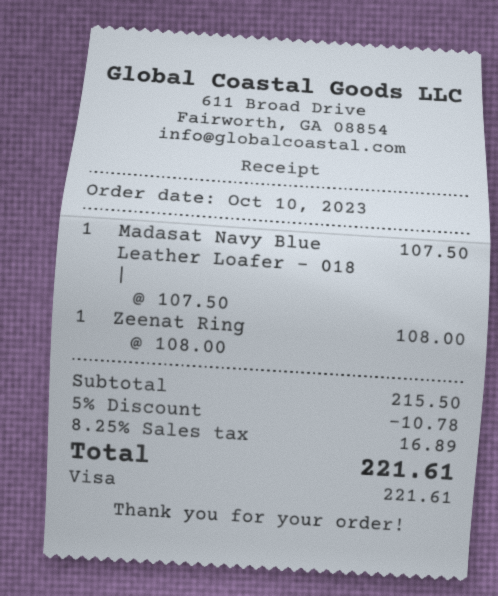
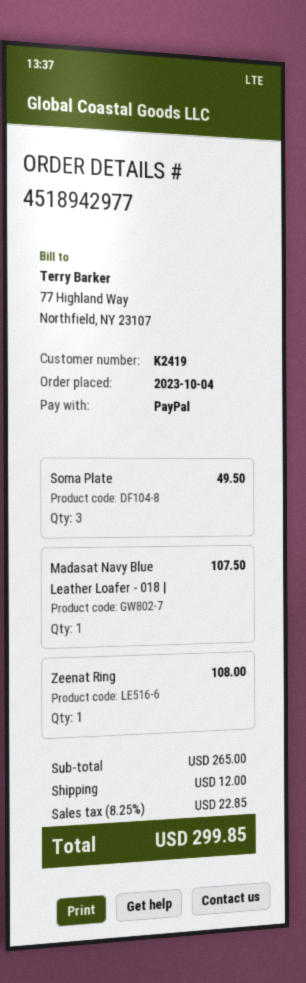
order date: 2023-10-10 -> 2023-10-04
payment method: Visa -> PayPal
Soma Plate: none -> 3 for 49.50
subtotal: 215.50 -> 265.00
discount: 5% = 10.78 -> none
shipping: none -> 12.00
tax: 8.25% = 16.89 -> 8.25% = 22.85
total: 221.61 -> 299.85

